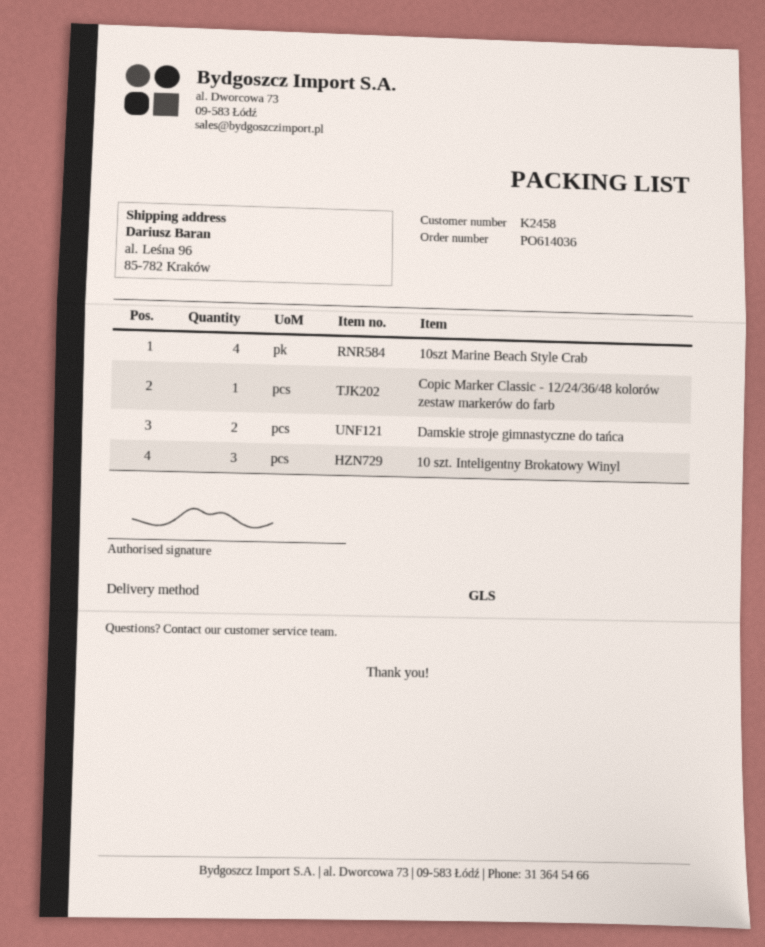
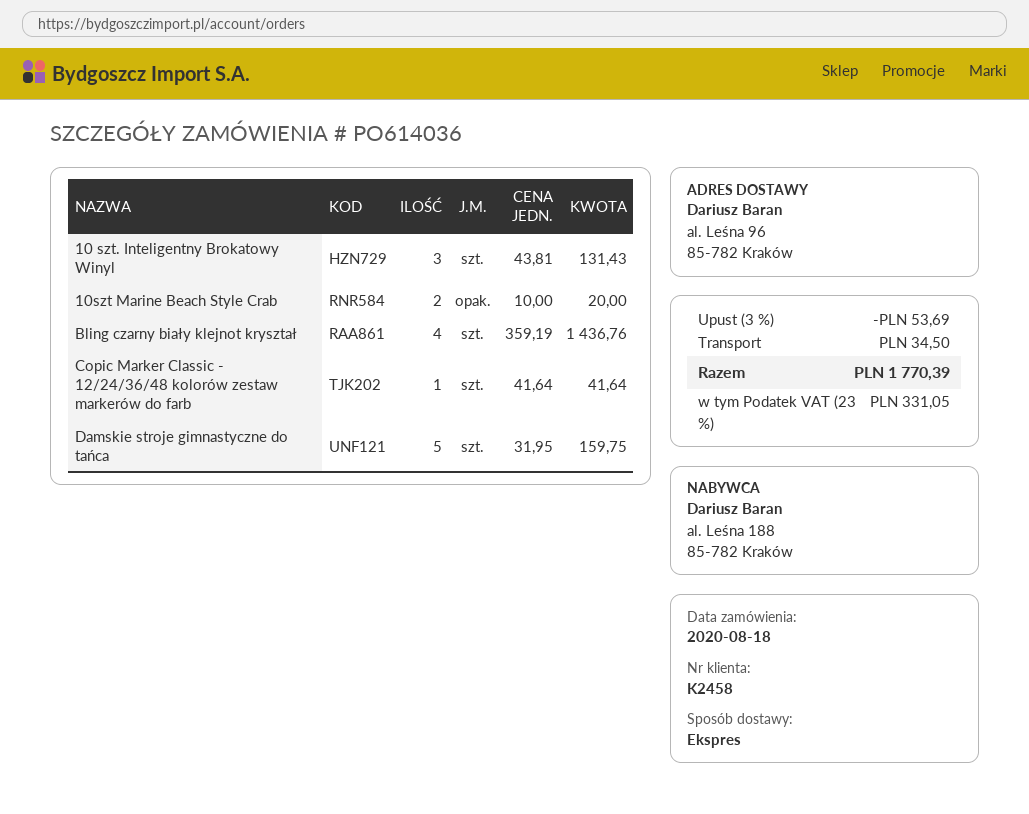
shipping method: GLS -> express
10szt Marine Beach Style Crab: 4 -> 2
Damskie stroje gimnastyczne do tańca: 2 -> 5
Bling czarny biały klejnot kryształ: none -> 4

